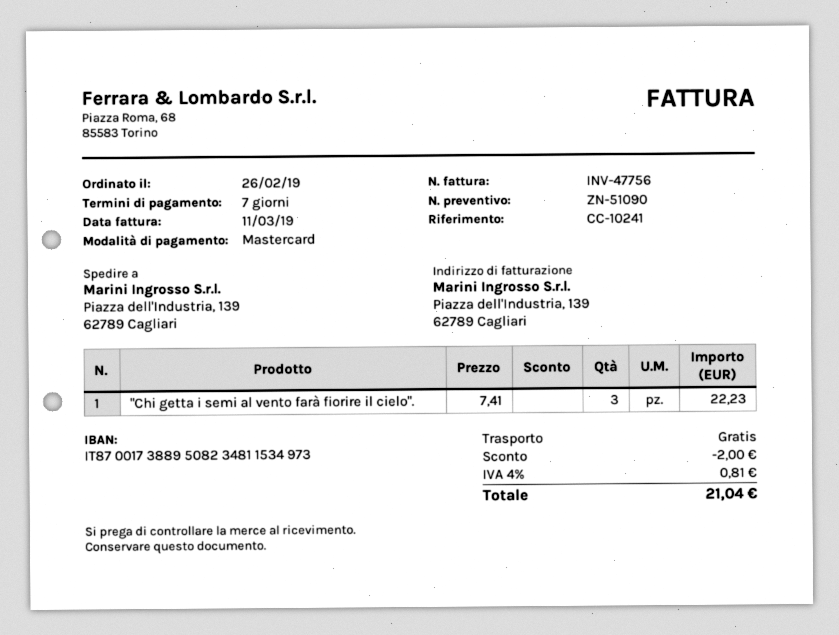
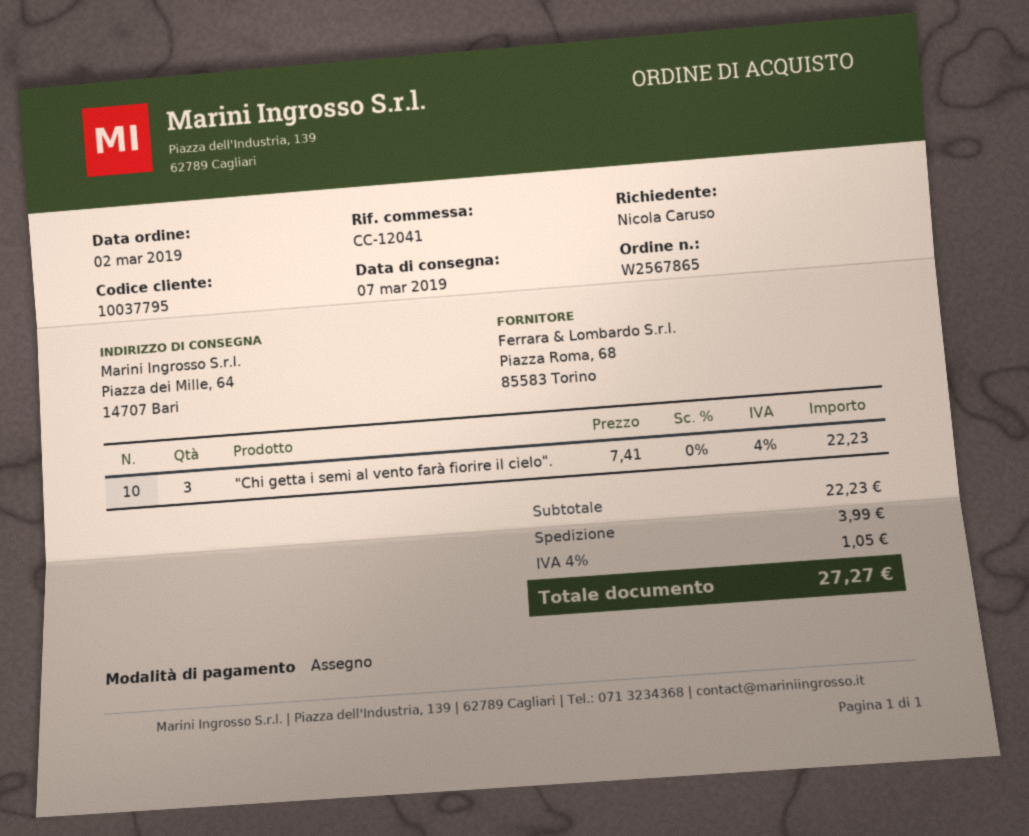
order date: 2019-02-26 -> 2019-03-02
reference: CC-10241 -> CC-12041
payment method: Mastercard -> cheque
ship to: Piazza dell'Industria, 139, 62789 Cagliari -> Piazza dei Mille, 64, 14707 Bari
discount: 2.00 -> none
shipping: 0.00 -> 3.99
tax: 4% = 0.81 -> 4% = 1.05
total: 21.04 -> 27.27

